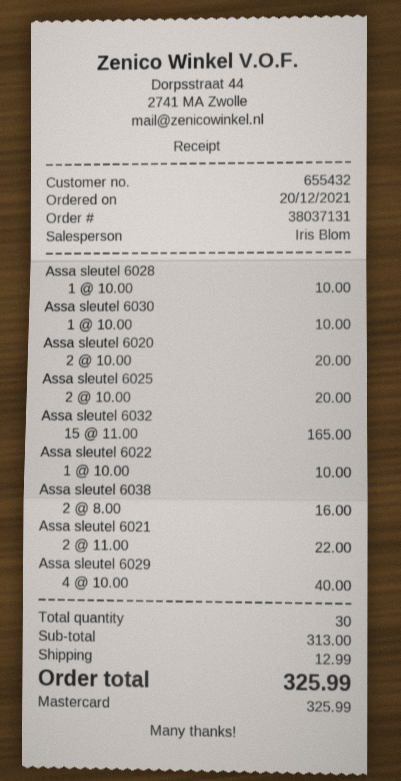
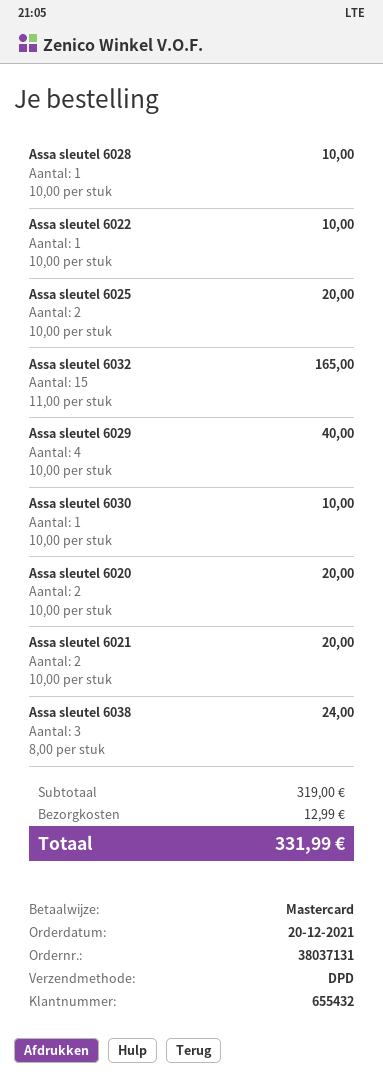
Assa sleutel 6038: 2 x 8.00 = 16.00 -> 3 x 8.00 = 24.00
Assa sleutel 6021: 2 x 11.00 = 22.00 -> 2 x 10.00 = 20.00
subtotal: 313.00 -> 319.00
total: 325.99 -> 331.99

